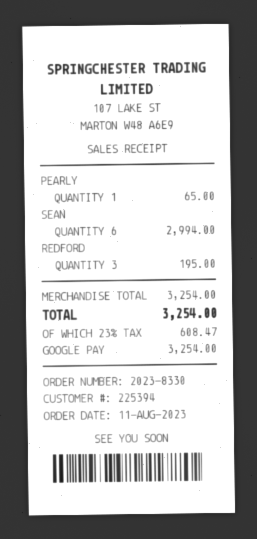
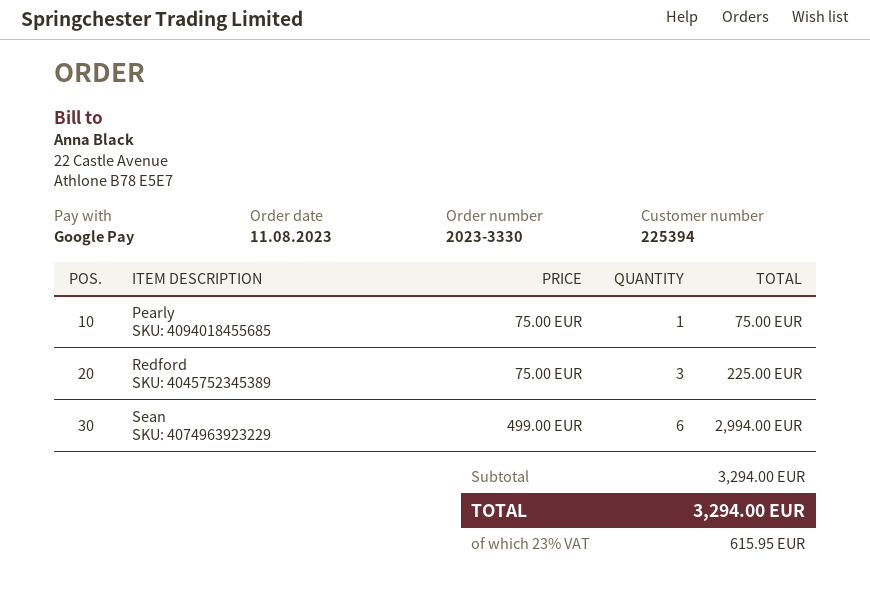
order number: 2023-8330 -> 2023-3330
PEARLY: 1 for 65.00 -> 1 for 75.00
REDFORD: 3 for 195.00 -> 3 for 225.00
subtotal: 3254.00 -> 3294.00
tax: 23% = 608.47 -> 23% = 615.95
total: 3254.00 -> 3294.00

